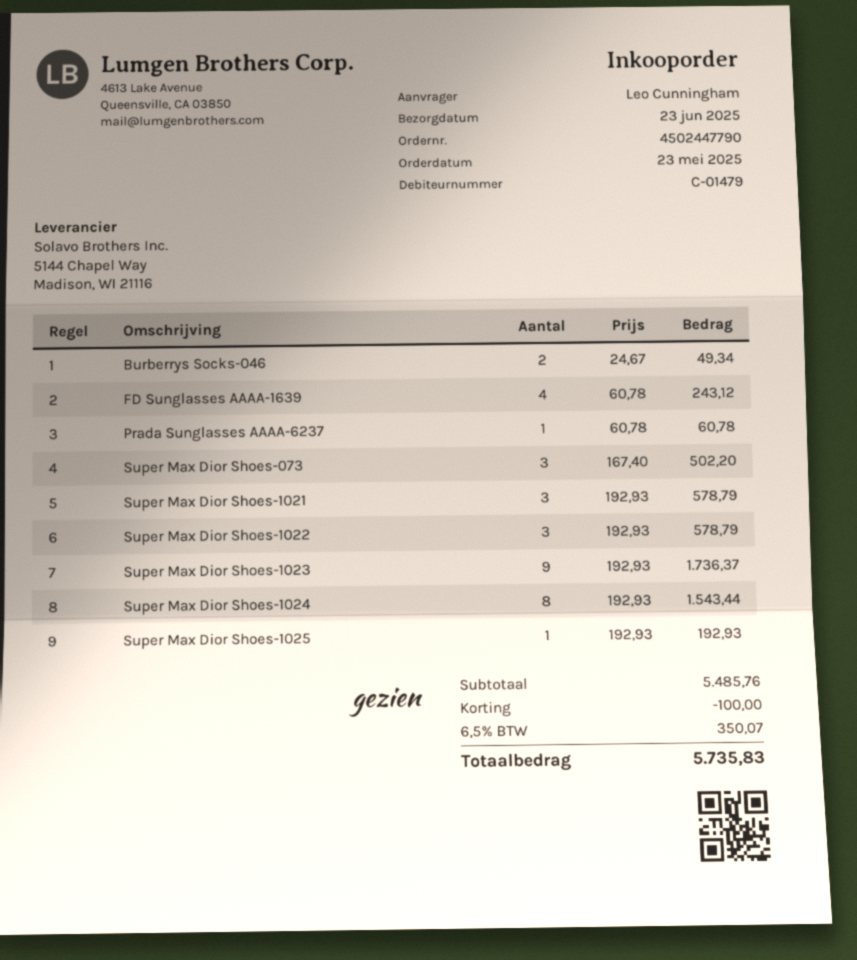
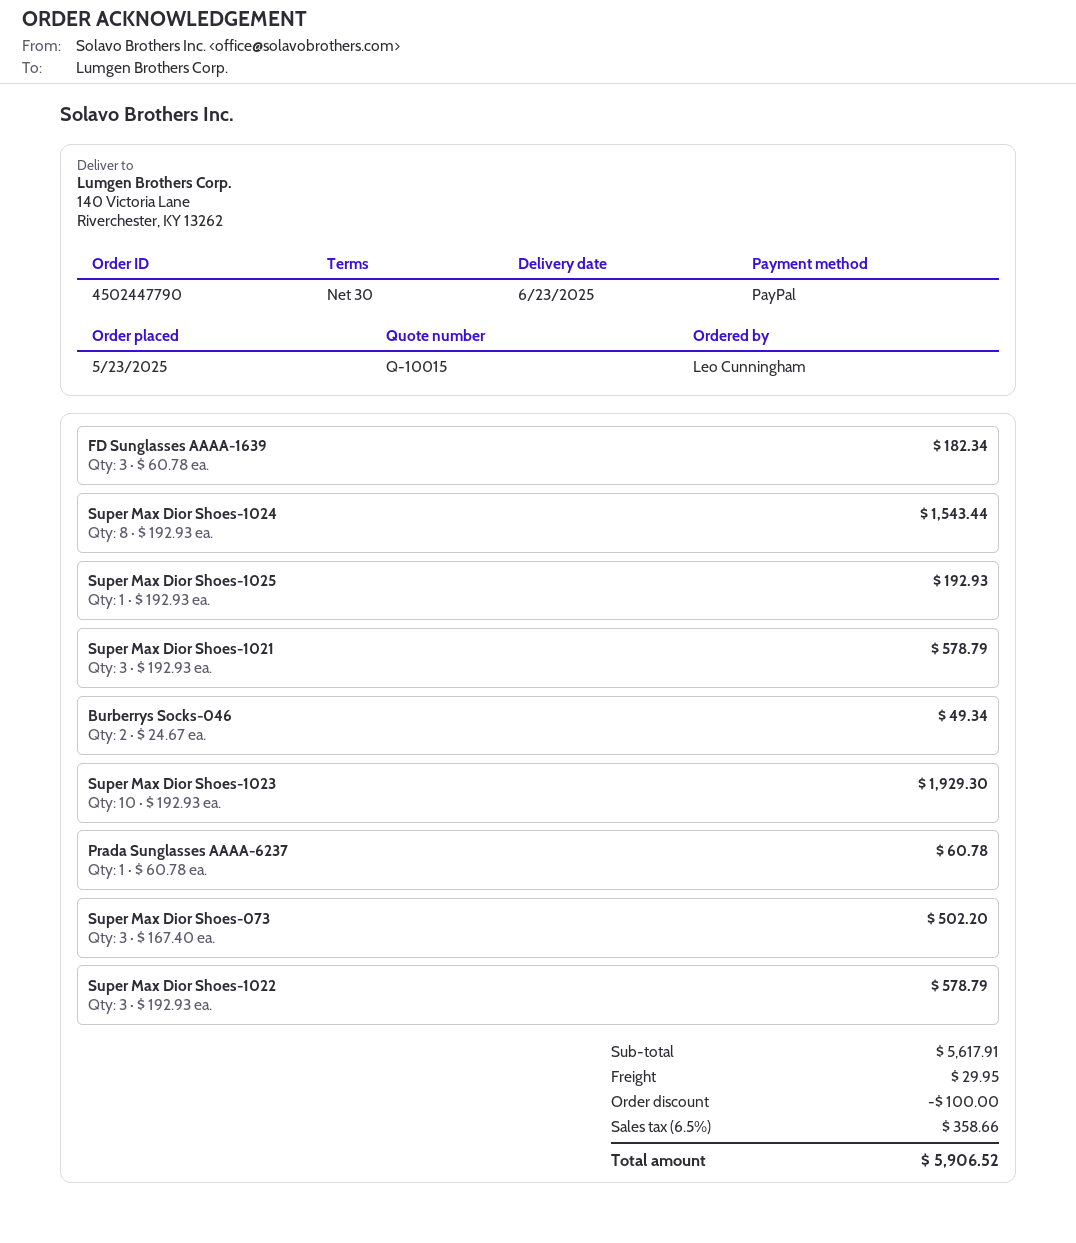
FD Sunglasses AAAA-1639: 4 x 60.78 = 243.12 -> 3 x 60.78 = 182.34
Super Max Dior Shoes-1023: 9 x 192.93 = 1736.37 -> 10 x 192.93 = 1929.30
subtotal: 5485.76 -> 5617.91
shipping: none -> 29.95
tax: 6.5% = 350.07 -> 6.5% = 358.66
total: 5735.83 -> 5906.52

